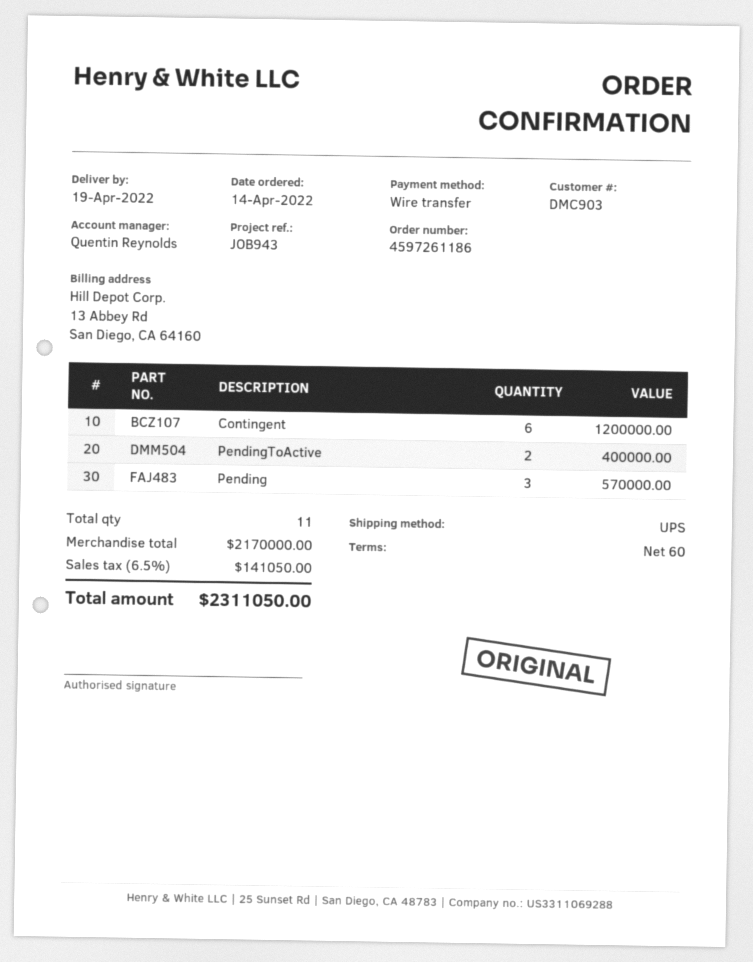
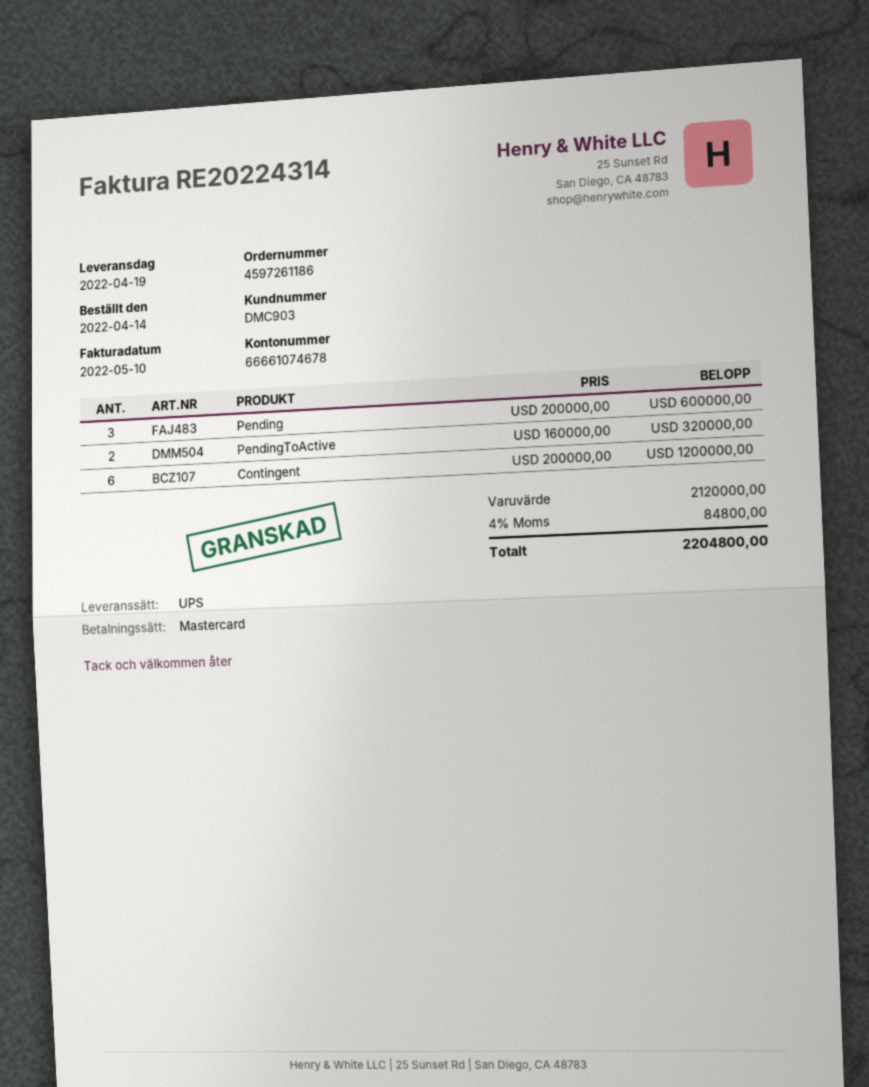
payment method: bank transfer -> Mastercard
PendingToActive: 2 for 400000.00 -> 2 for 320000.00
Pending: 3 for 570000.00 -> 3 for 600000.00
subtotal: 2170000.00 -> 2120000.00
tax: 6.5% = 141050.00 -> 4% = 84800.00
total: 2311050.00 -> 2204800.00

